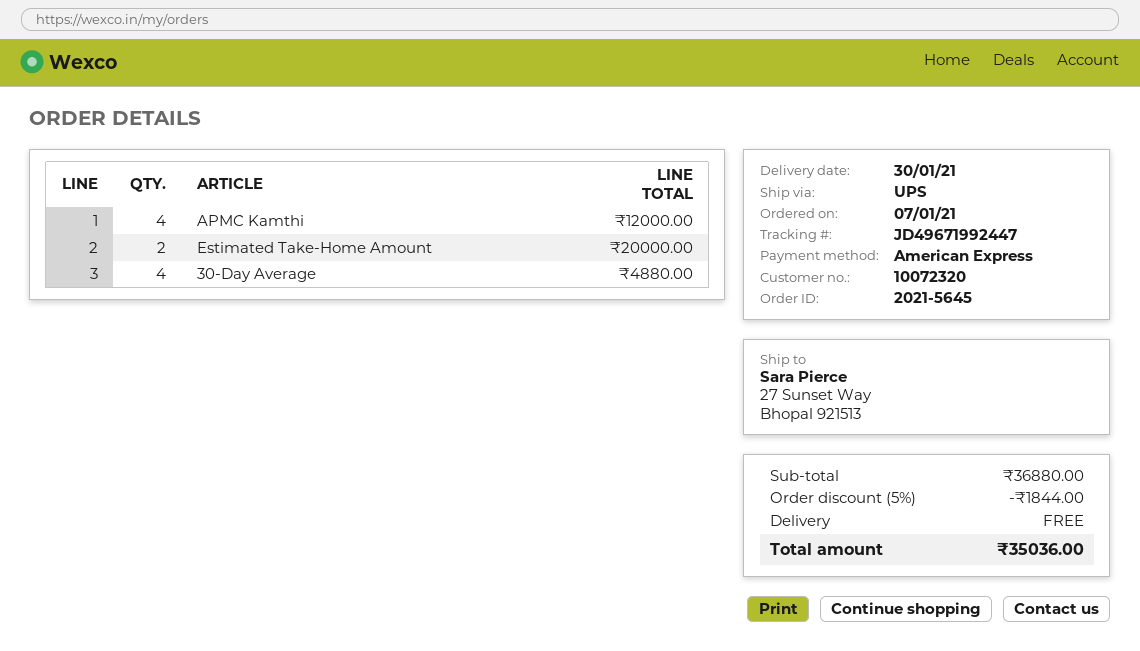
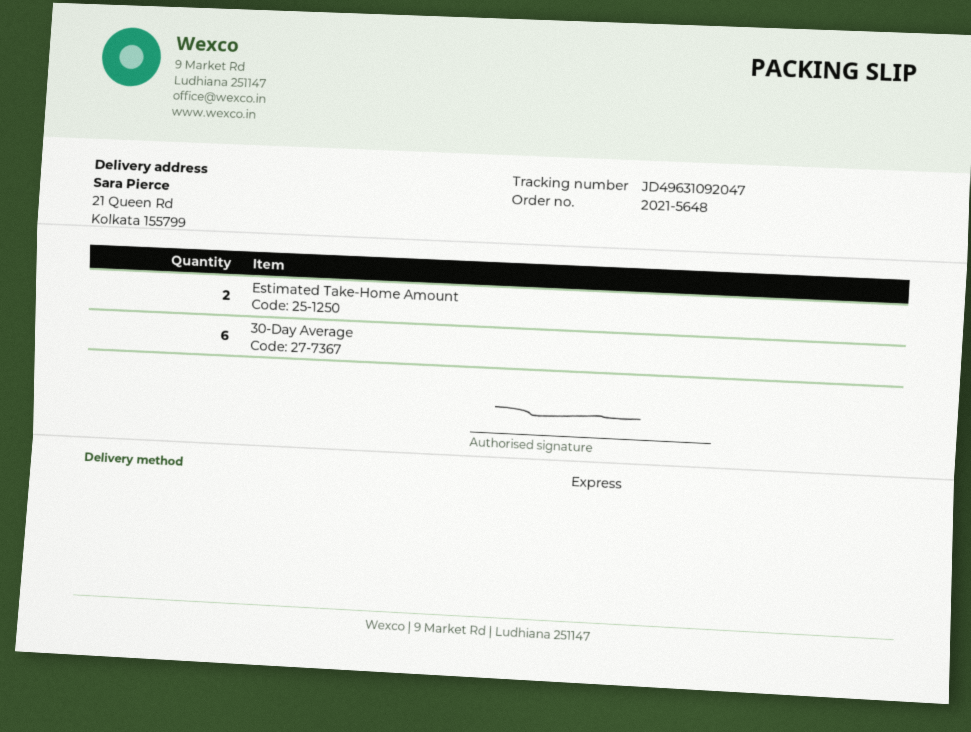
order number: 2021-5645 -> 2021-5648
shipping method: UPS -> express
tracking number: JD49671992447 -> JD49631092047
ship to: 27 Sunset Way, Bhopal 921513 -> 21 Queen Rd, Kolkata 155799
APMC Kamthi: 4 -> none
30-Day Average: 4 -> 6

